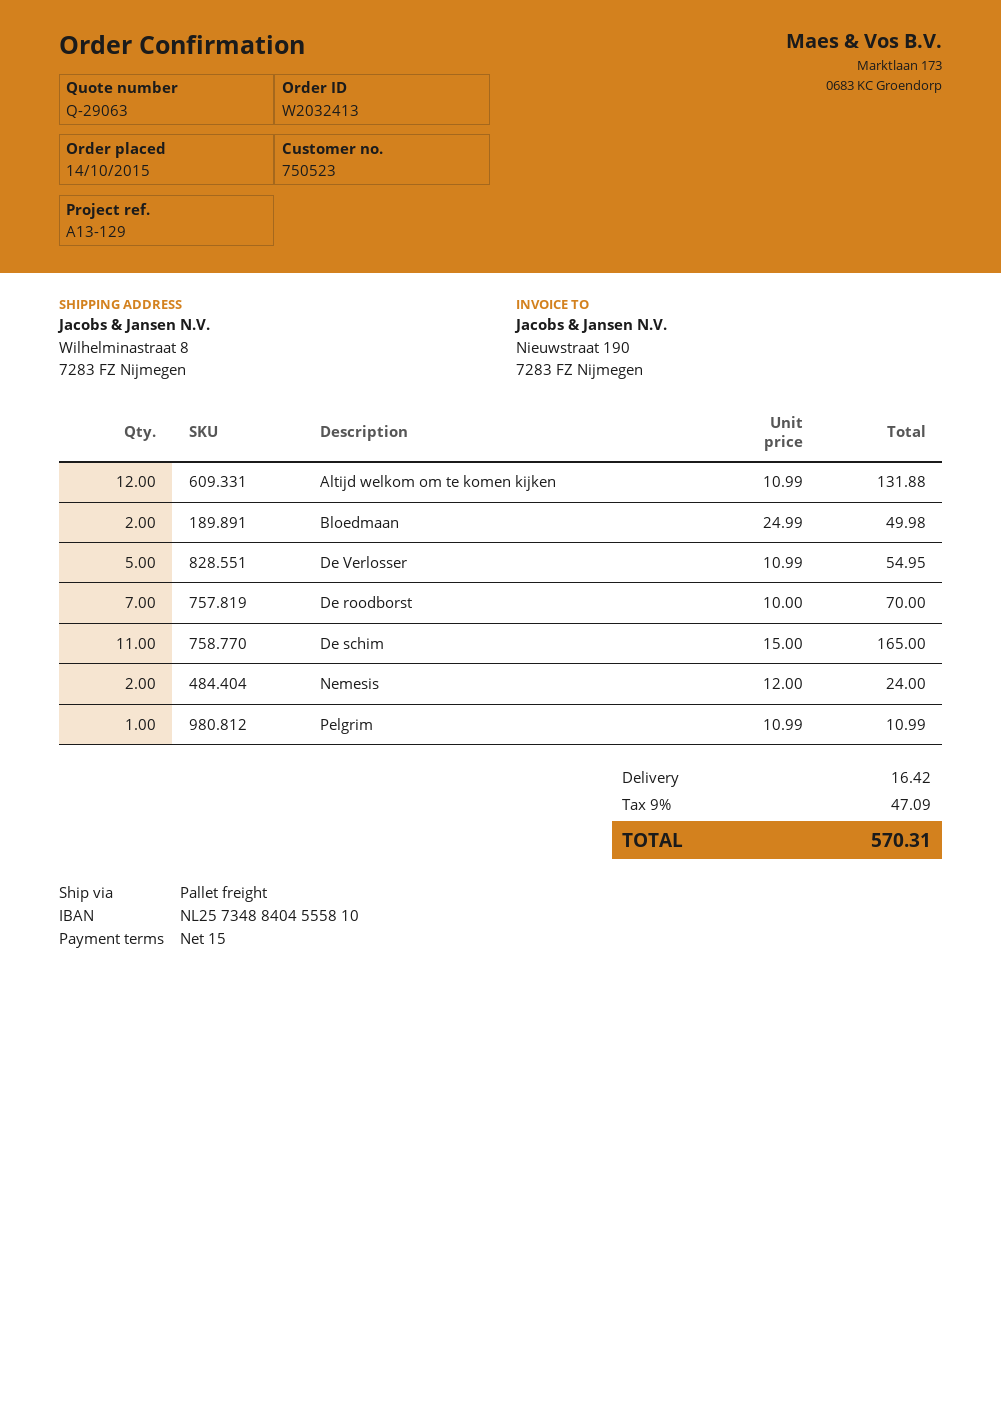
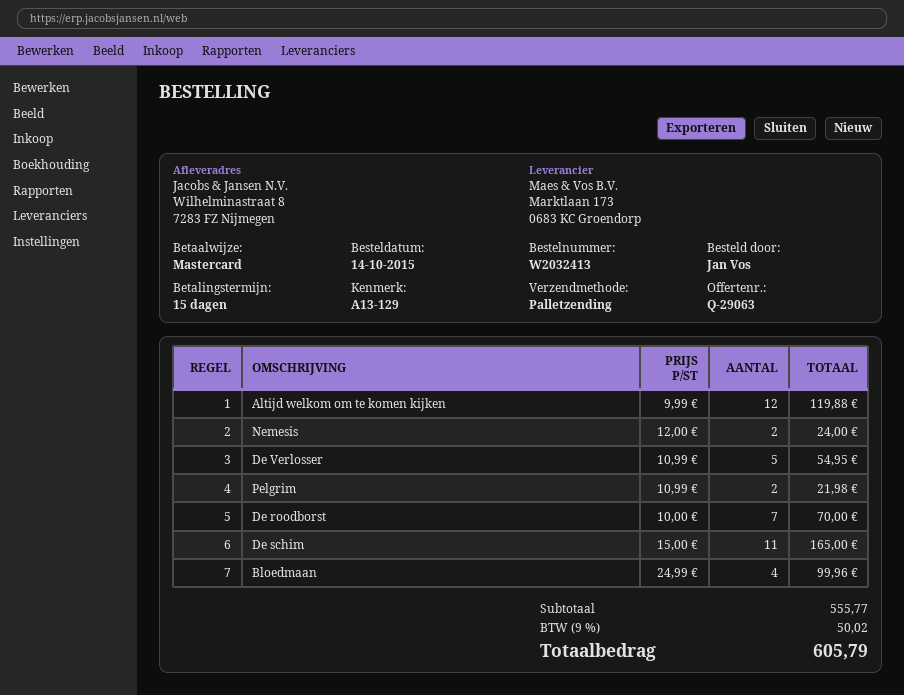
Altijd welkom om te komen kijken: 12 x 10.99 = 131.88 -> 12 x 9.99 = 119.88
Bloedmaan: 2 x 24.99 = 49.98 -> 4 x 24.99 = 99.96
Pelgrim: 1 x 10.99 = 10.99 -> 2 x 10.99 = 21.98
shipping: 16.42 -> none
tax: 9% = 47.09 -> 9% = 50.02
total: 570.31 -> 605.79

